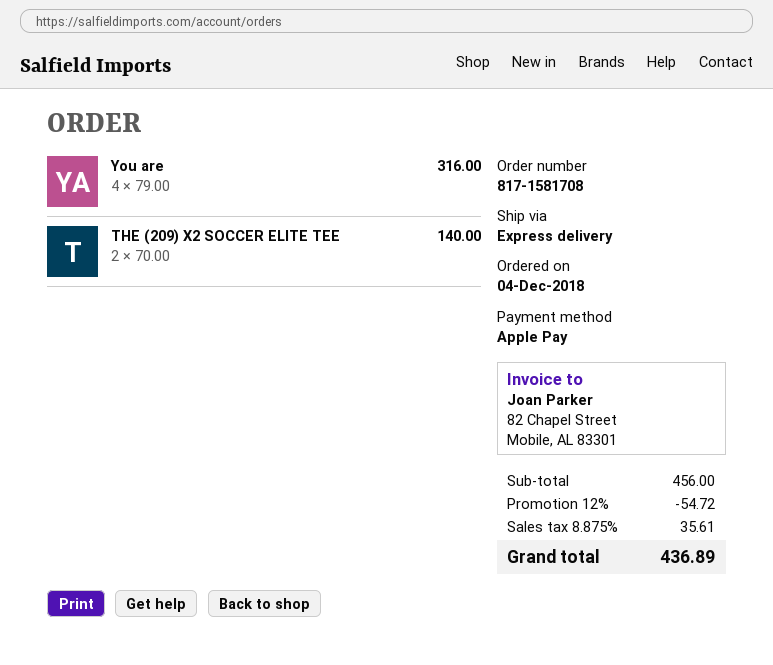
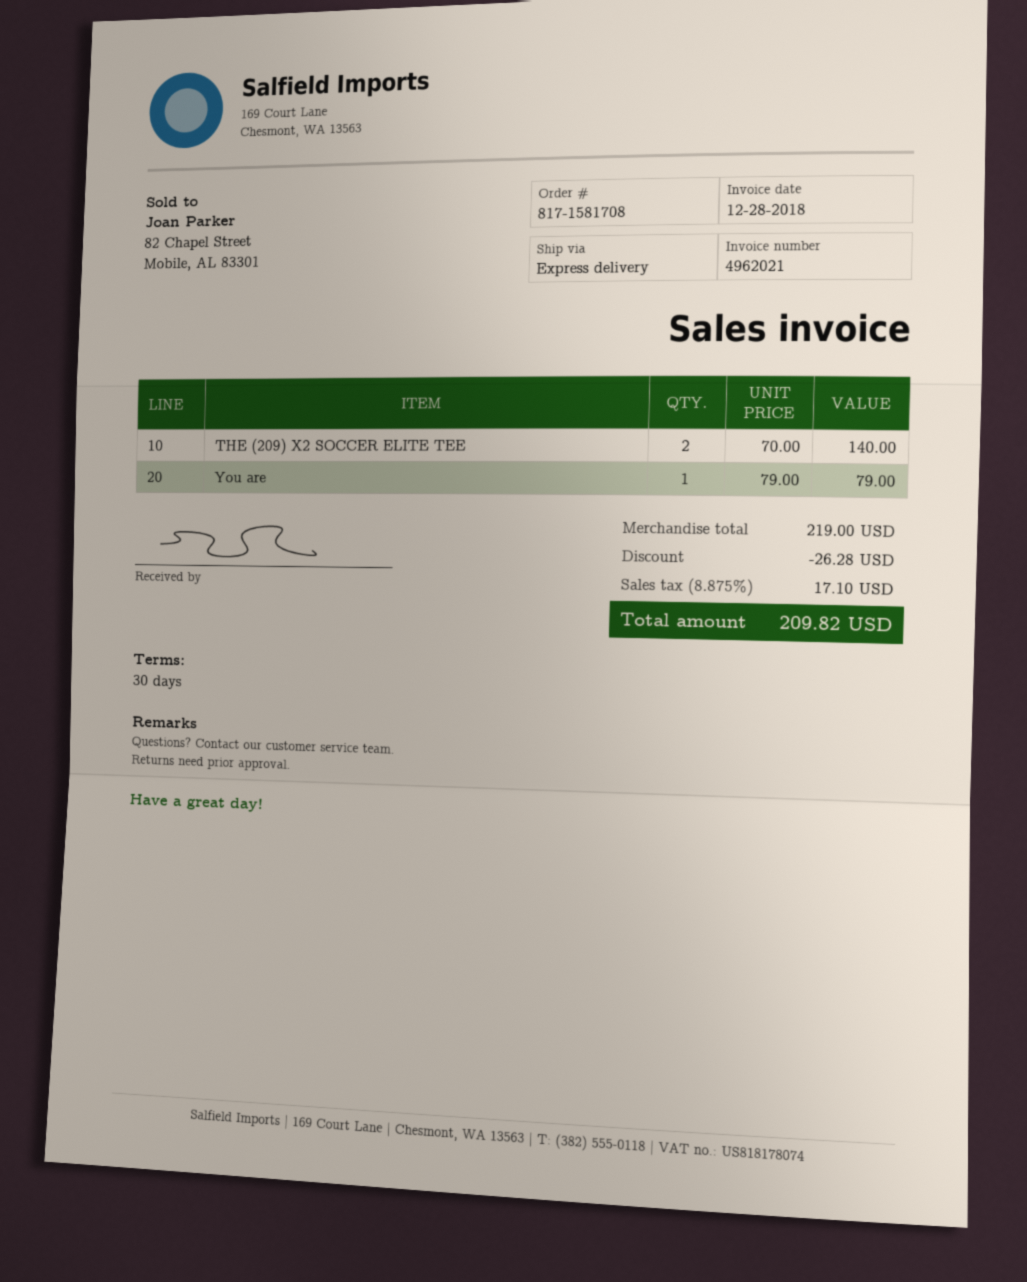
You are: 4 x 79.00 = 316.00 -> 1 x 79.00 = 79.00
subtotal: 456.00 -> 219.00
discount: 54.72 -> 26.28
tax: 8.875% = 35.61 -> 8.875% = 17.10
total: 436.89 -> 209.82

